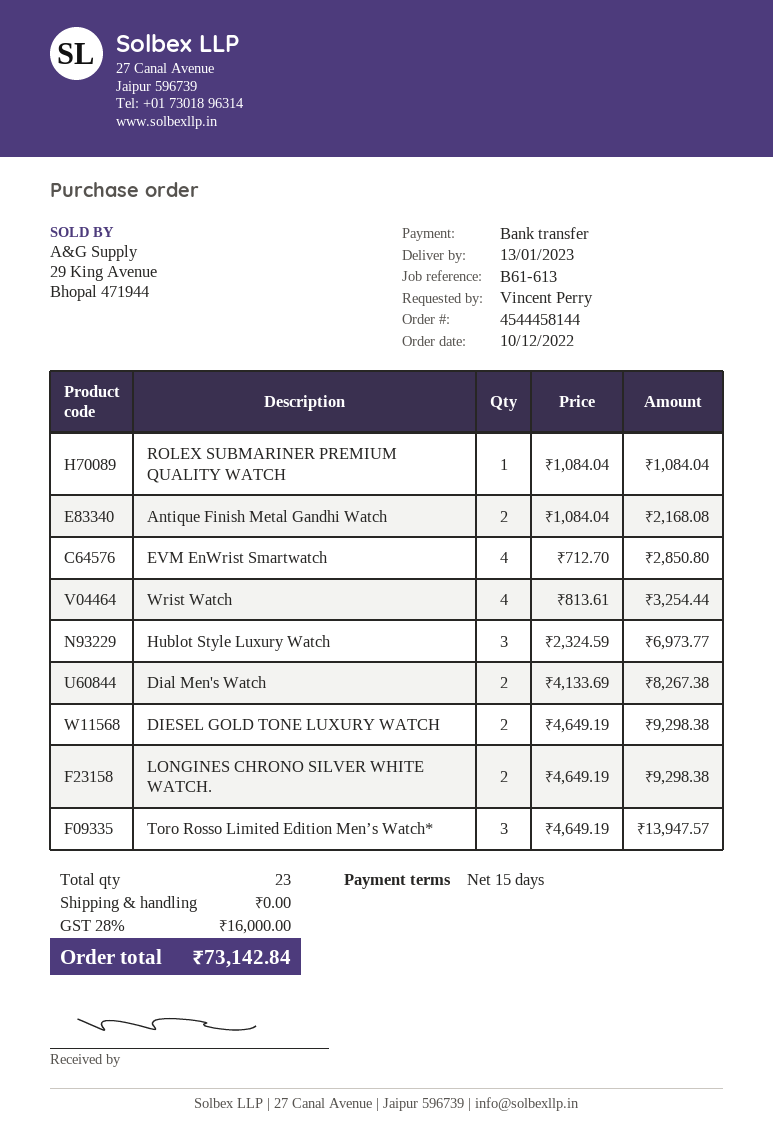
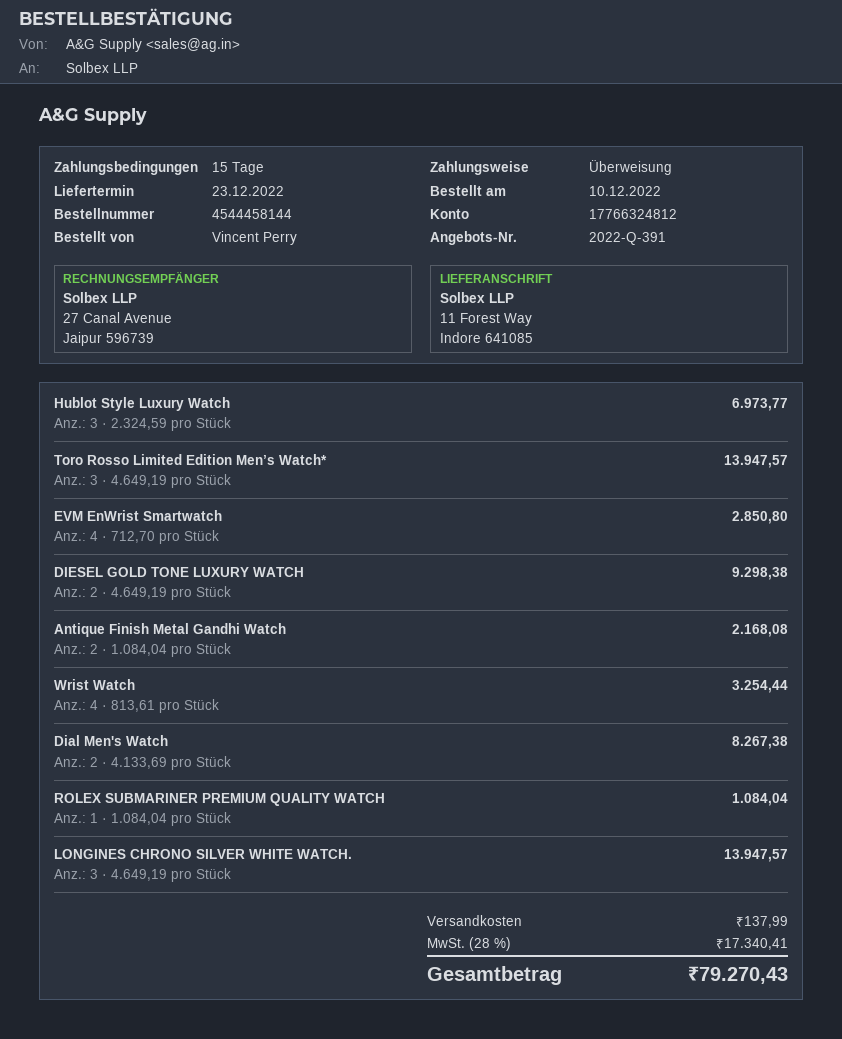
delivery date: 2023-01-13 -> 2022-12-23
LONGINES CHRONO SILVER WHITE WATCH.: 2 x 4649.19 = 9298.38 -> 3 x 4649.19 = 13947.57
shipping: 0.00 -> 137.99
tax: 28% = 16000.00 -> 28% = 17340.41
total: 73142.84 -> 79270.43

